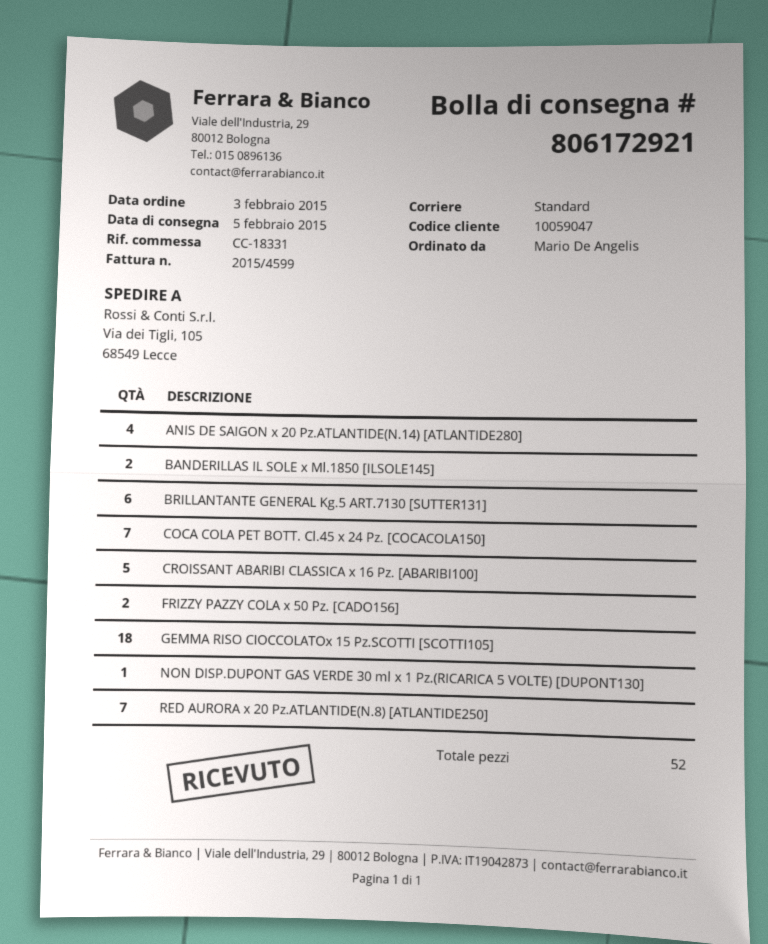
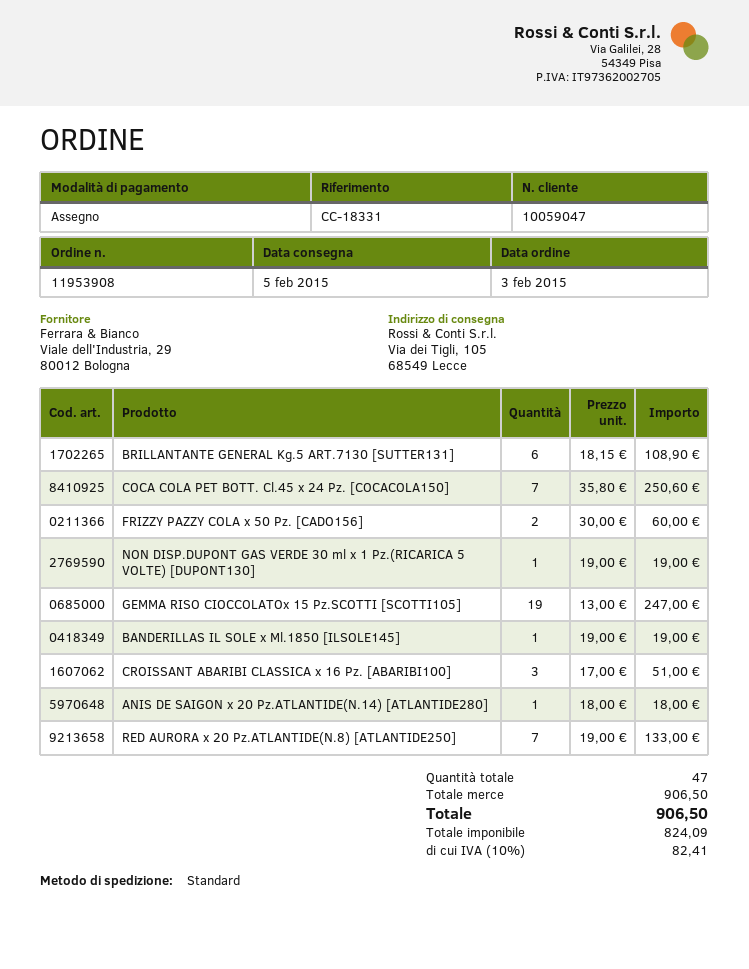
ANIS DE SAIGON x 20 Pz.ATLANTIDE(N.14) [ATLANTIDE280]: 4 -> 1
BANDERILLAS IL SOLE x Ml.1850 [ILSOLE145]: 2 -> 1
CROISSANT ABARIBI CLASSICA x 16 Pz. [ABARIBI100]: 5 -> 3
GEMMA RISO CIOCCOLATOx 15 Pz.SCOTTI [SCOTTI105]: 18 -> 19
total quantity: 52 -> 47

